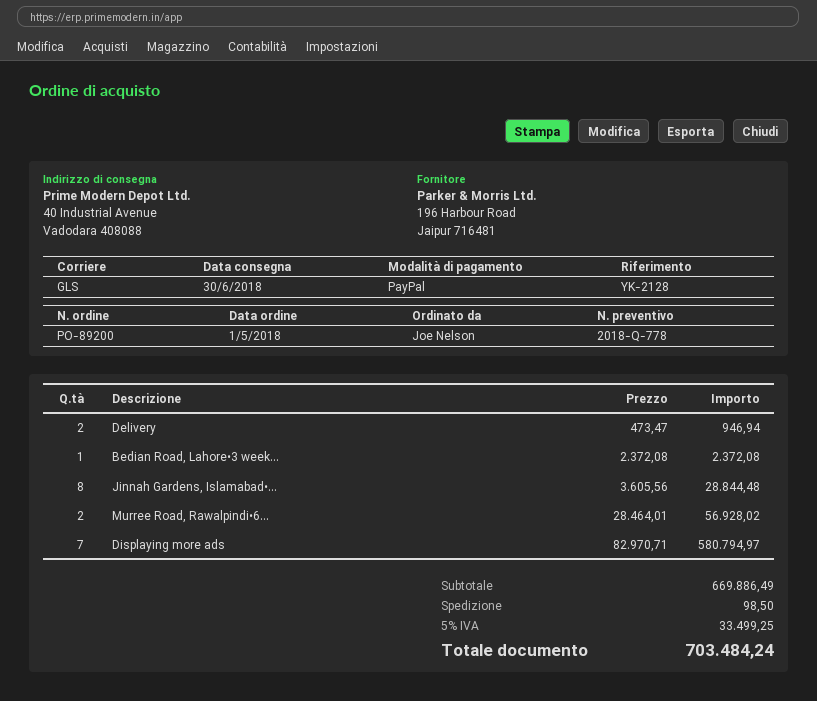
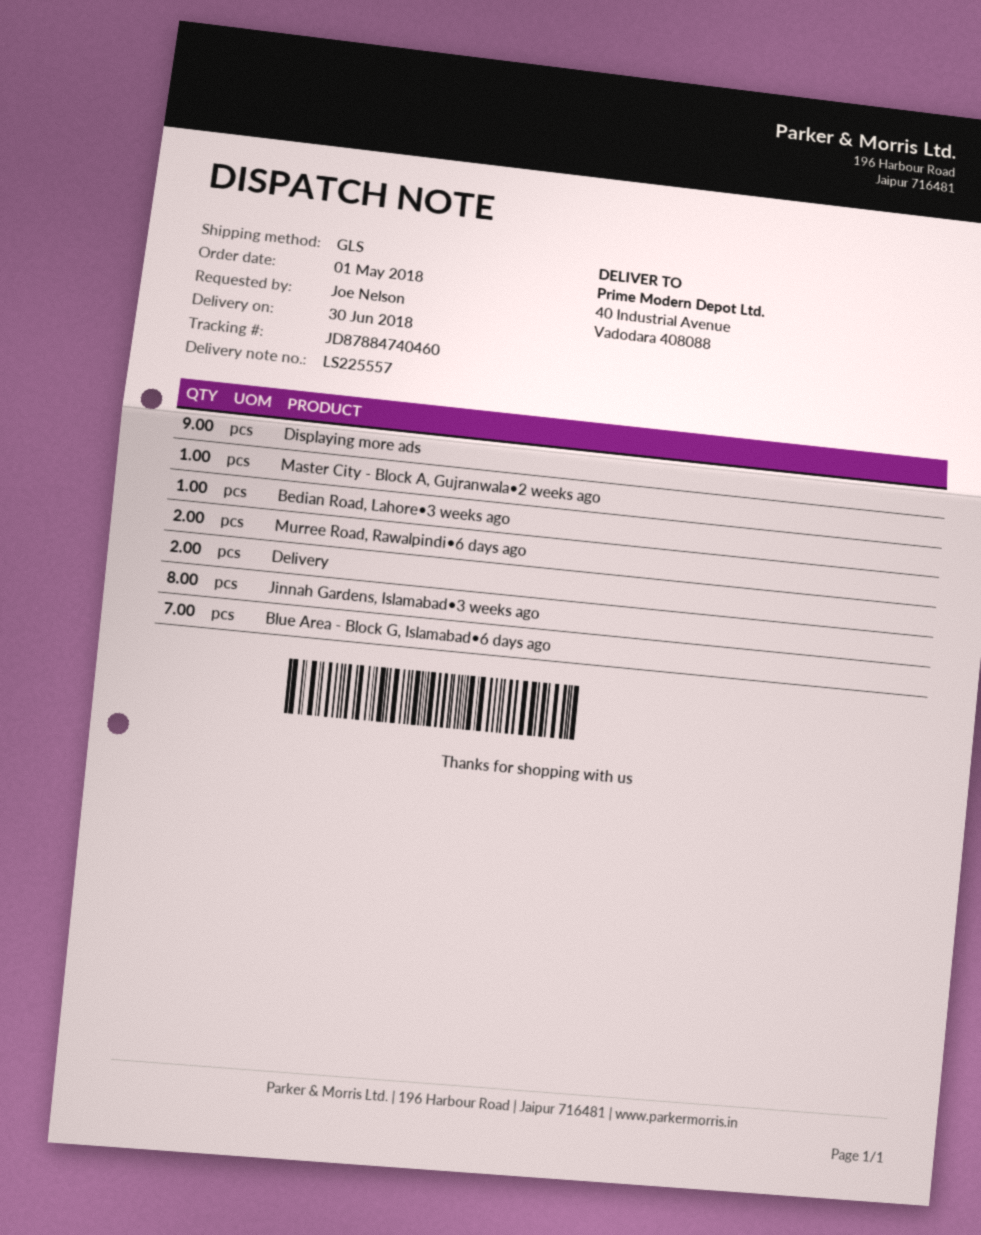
Displaying more ads: 7 -> 9
Master City - Block A, Gujranwala•2 weeks ago: none -> 1
Blue Area - Block G, Islamabad•6 days ago: none -> 7

